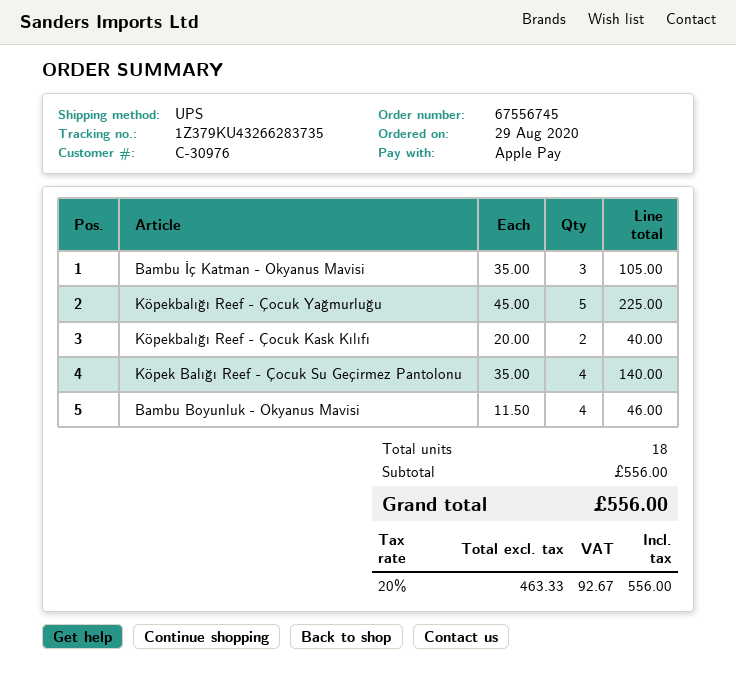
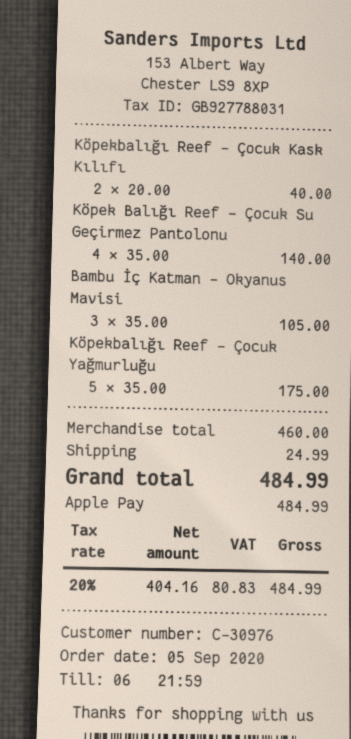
order date: 2020-08-29 -> 2020-09-05
Köpekbalığı Reef - Çocuk Yağmurluğu: 5 x 45.00 = 225.00 -> 5 x 35.00 = 175.00
Bambu Boyunluk - Okyanus Mavisi: 4 x 11.50 = 46.00 -> none
subtotal: 556.00 -> 460.00
shipping: none -> 24.99
net: 463.33 -> 404.16
tax: 20% = 92.67 -> 20% = 80.83
total: 556.00 -> 484.99

